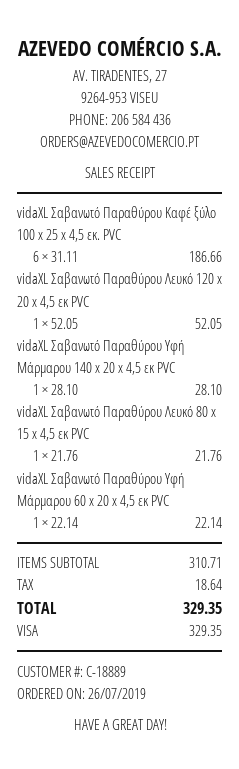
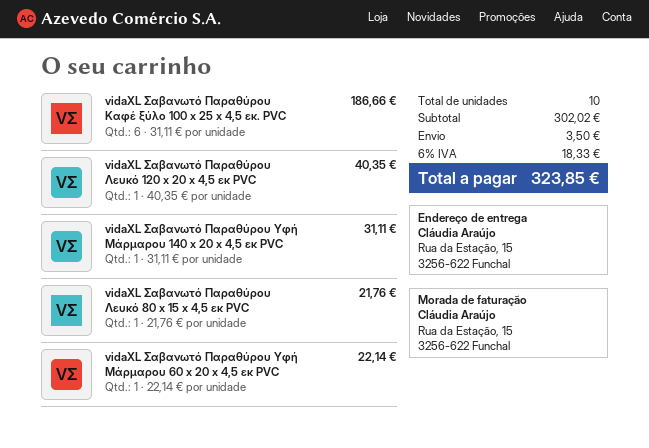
vidaXL Σαβανωτό Παραθύρου Λευκό 120 x 20 x 4,5 εκ PVC: 1 x 52.05 = 52.05 -> 1 x 40.35 = 40.35
vidaXL Σαβανωτό Παραθύρου Υφή Μάρμαρου 140 x 20 x 4,5 εκ PVC: 1 x 28.10 = 28.10 -> 1 x 31.11 = 31.11
subtotal: 310.71 -> 302.02
shipping: none -> 3.50
tax: 18.64 -> 18.33
total: 329.35 -> 323.85

